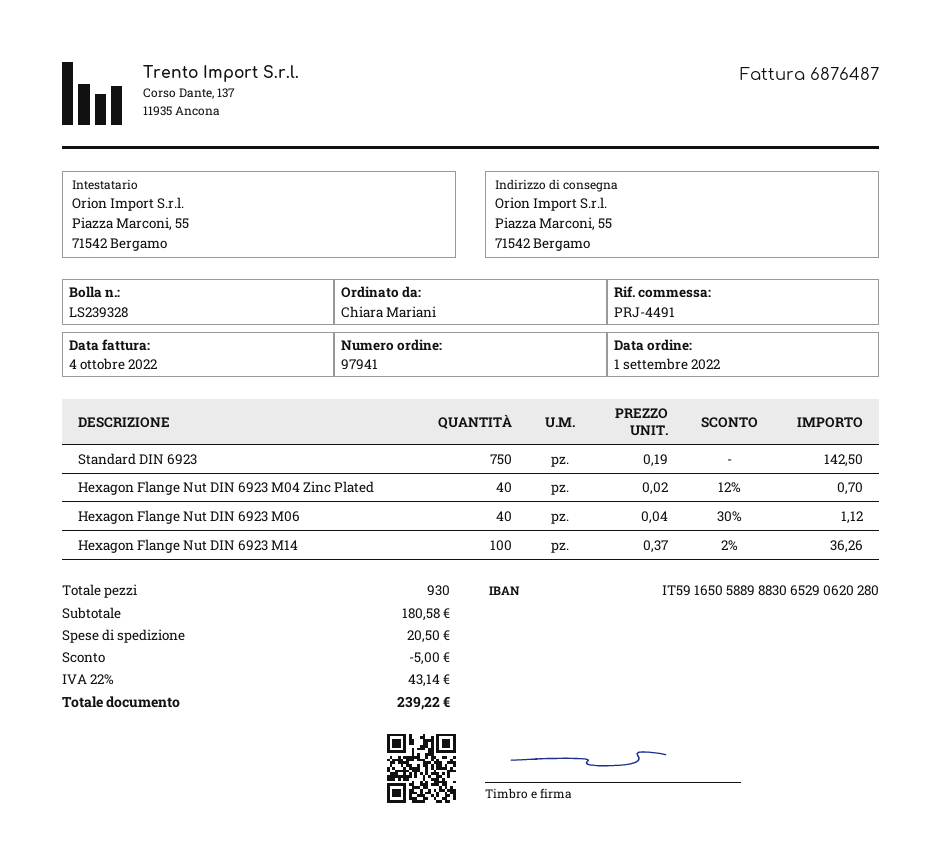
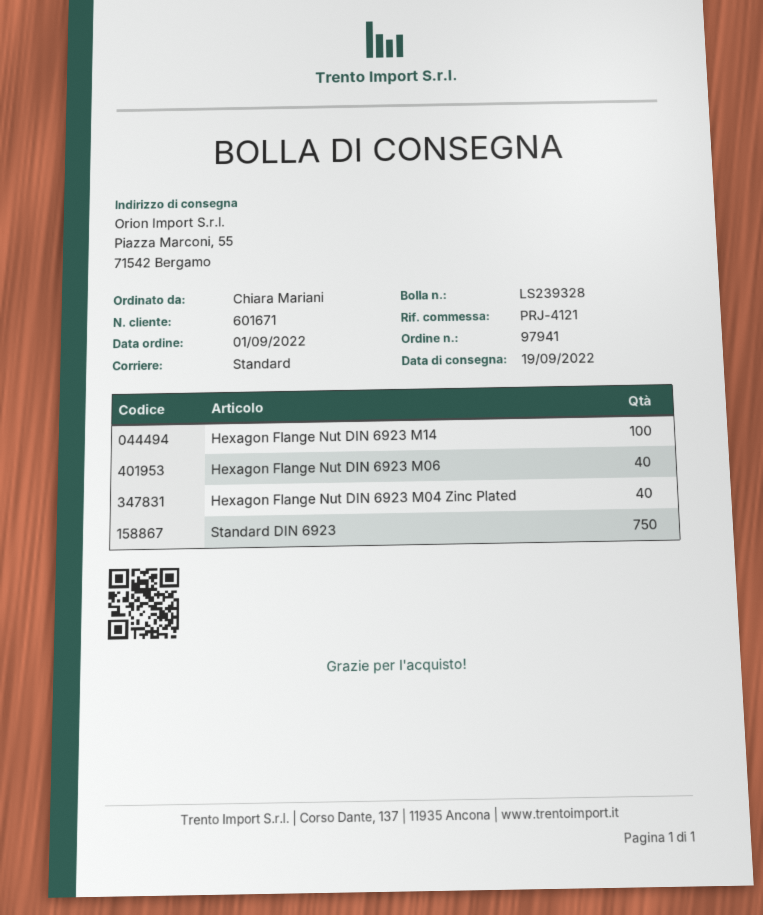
reference: PRJ-4491 -> PRJ-4121

